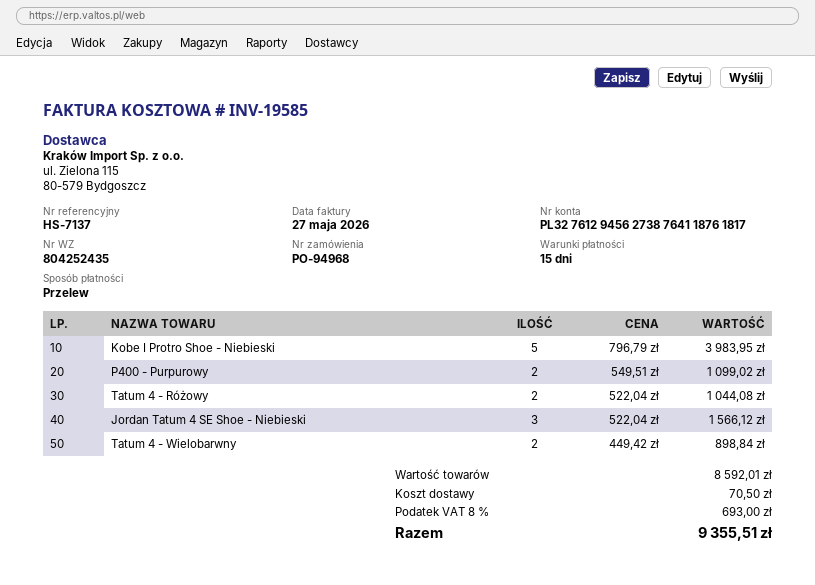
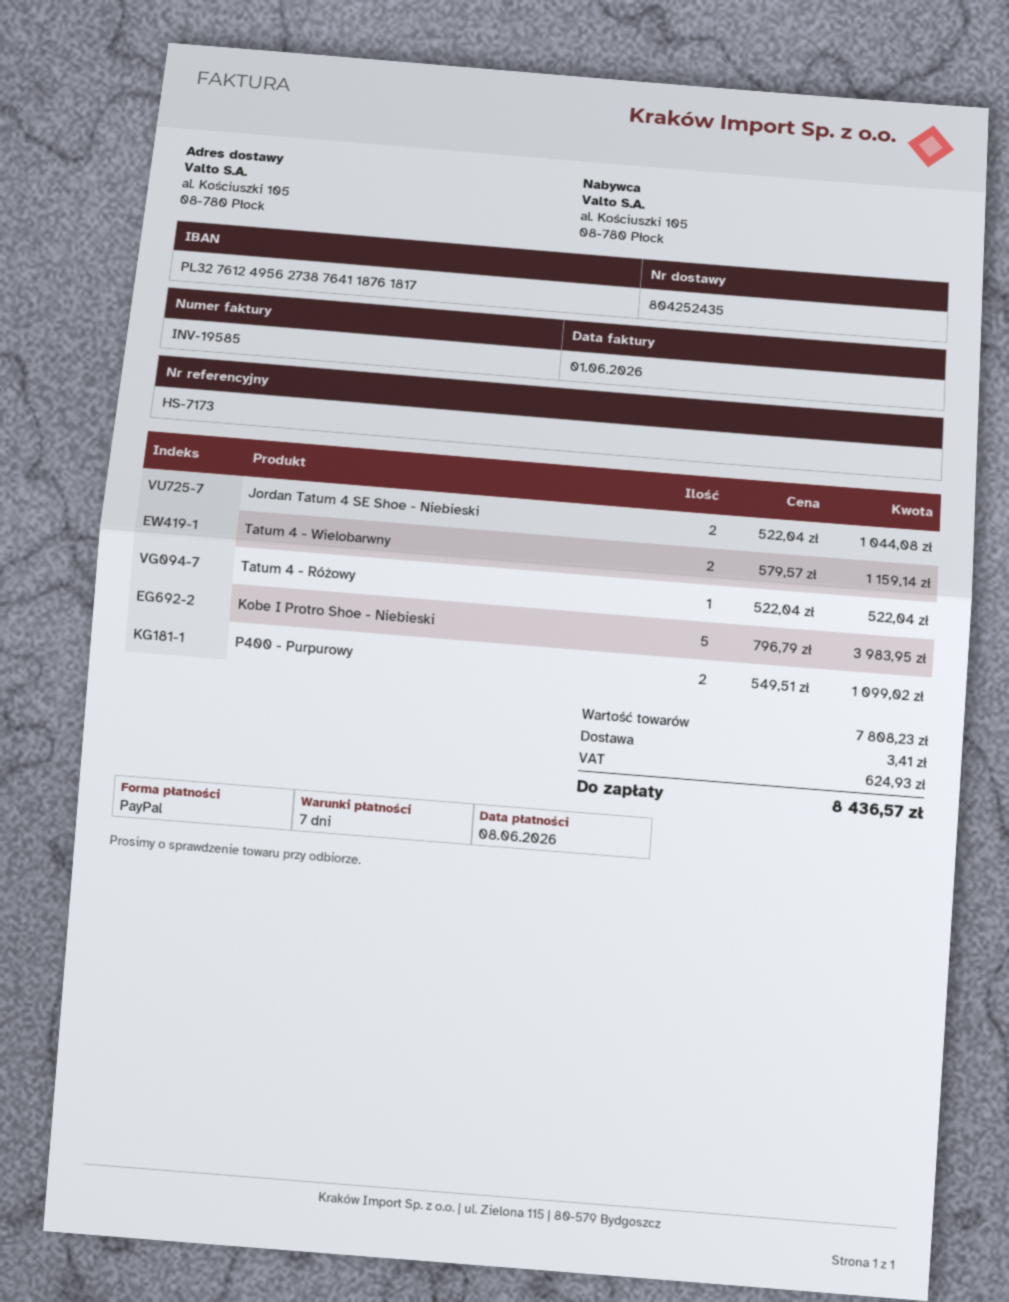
invoice date: 2026-05-27 -> 2026-06-01
payment terms: 15 days -> 7 days
reference: HS-7137 -> HS-7173
payment method: bank transfer -> PayPal
bank account: PL32761294562738764118761817 -> PL32761249562738764118761817
Tatum 4 - Różowy: 2 x 522.04 = 1044.08 -> 1 x 522.04 = 522.04
Jordan Tatum 4 SE Shoe - Niebieski: 3 x 522.04 = 1566.12 -> 2 x 522.04 = 1044.08
Tatum 4 - Wielobarwny: 2 x 449.42 = 898.84 -> 2 x 579.57 = 1159.14
subtotal: 8592.01 -> 7808.23
shipping: 70.50 -> 3.41
tax: 693.00 -> 624.93
total: 9355.51 -> 8436.57

